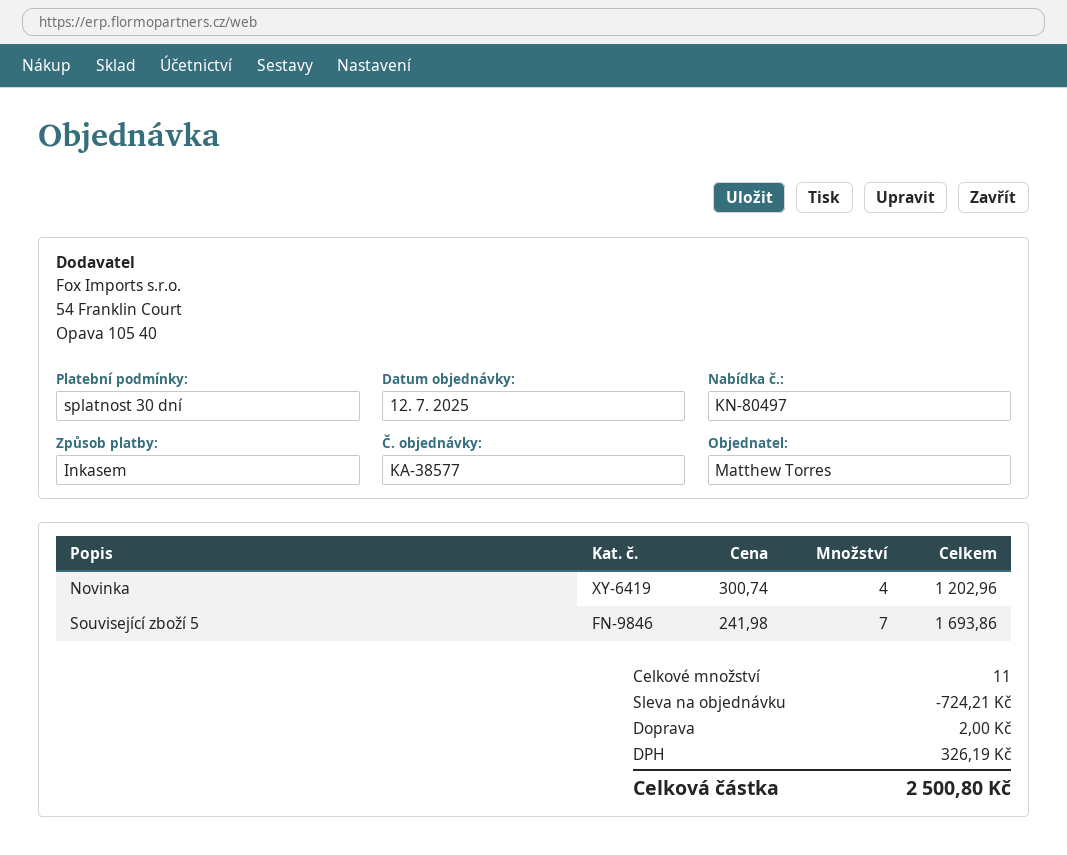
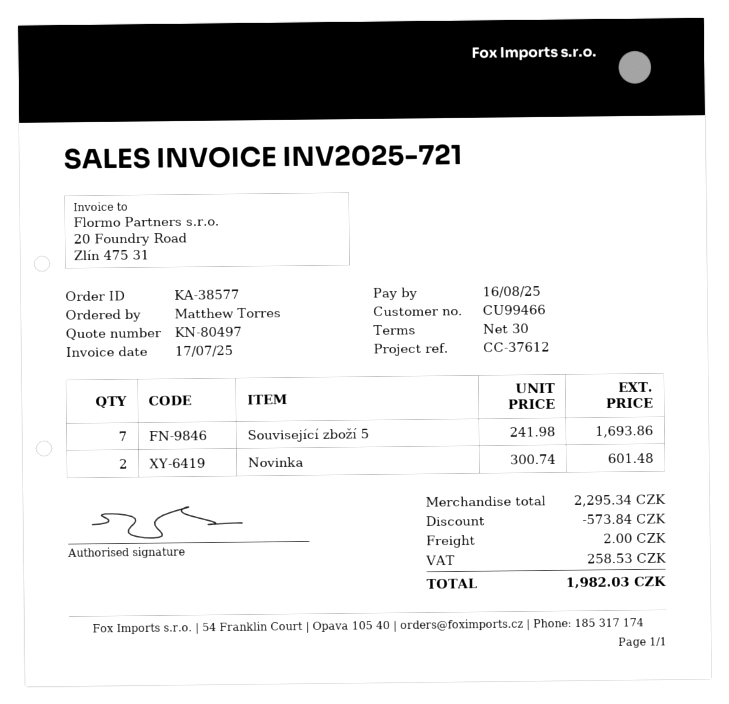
Novinka: 4 x 300.74 = 1202.96 -> 2 x 300.74 = 601.48
discount: 724.21 -> 573.84
tax: 326.19 -> 258.53
total: 2500.80 -> 1982.03

